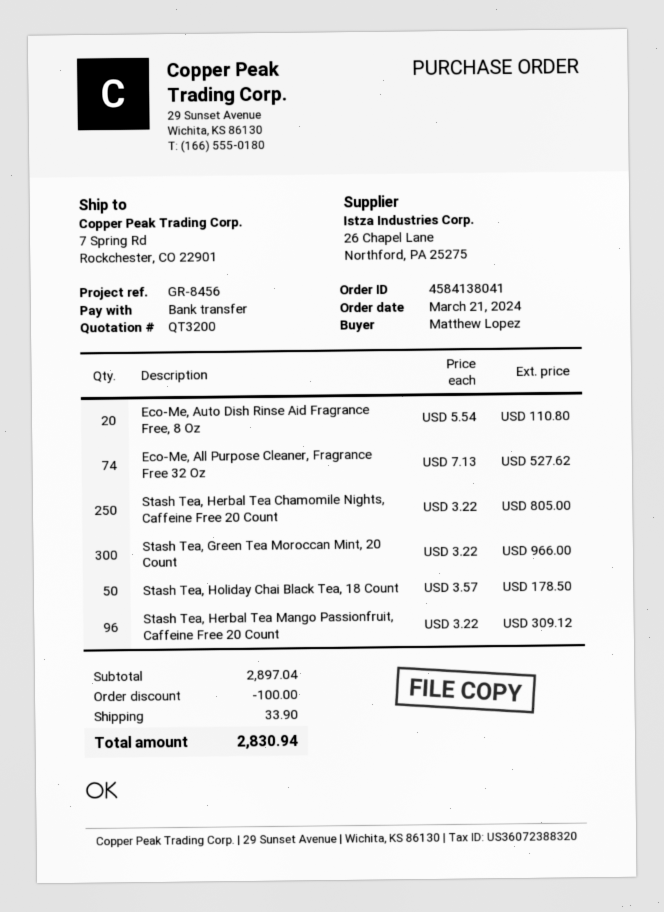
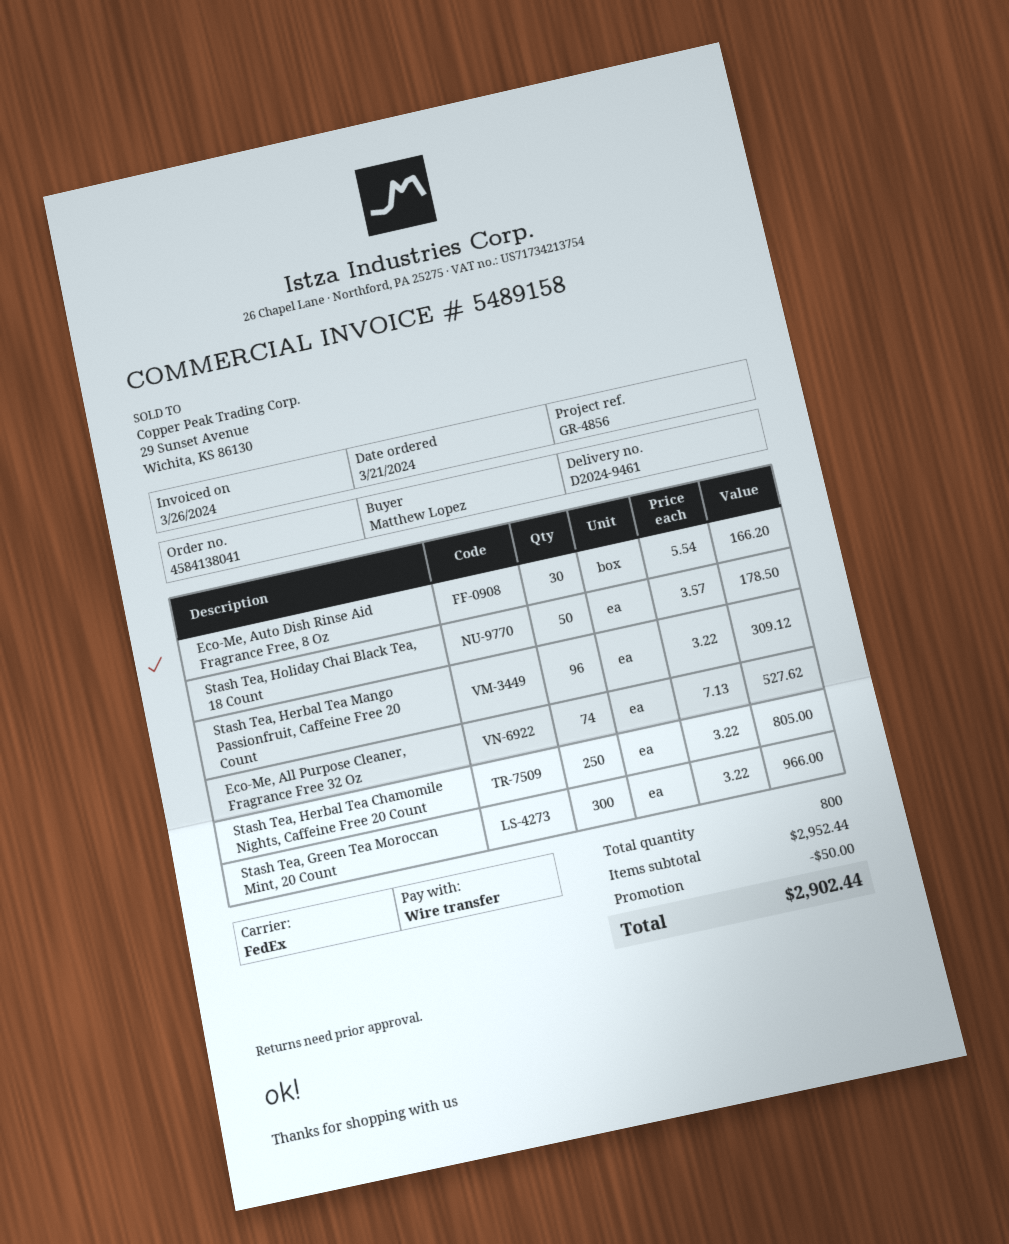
reference: GR-8456 -> GR-4856
Eco-Me, Auto Dish Rinse Aid Fragrance Free, 8 Oz: 20 x 5.54 = 110.80 -> 30 x 5.54 = 166.20
subtotal: 2897.04 -> 2952.44
discount: 100.00 -> 50.00
shipping: 33.90 -> none
total: 2830.94 -> 2902.44

